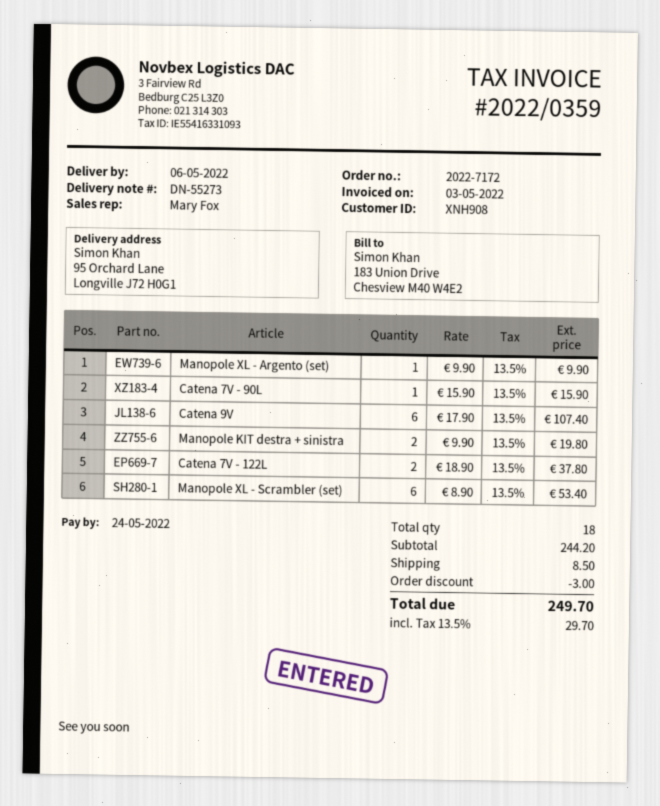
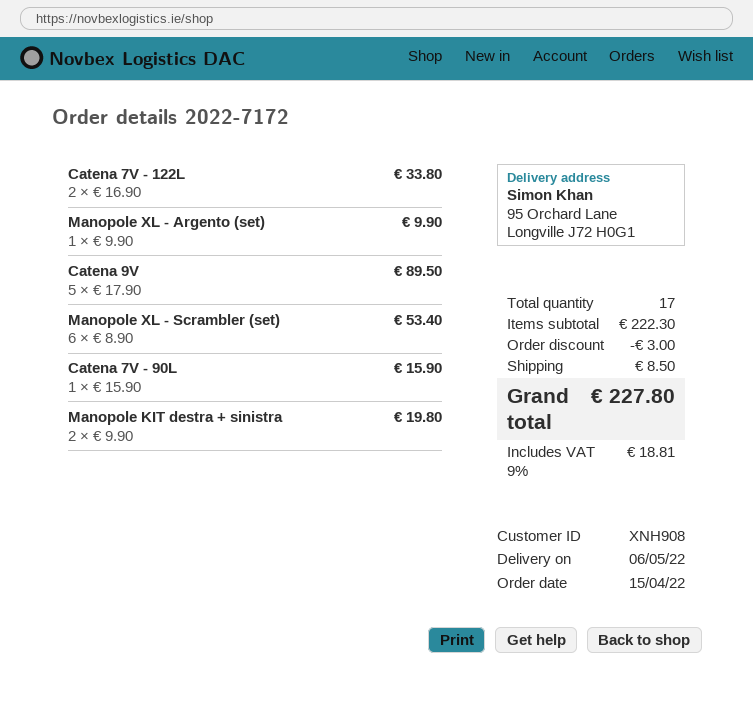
Catena 9V: 6 x 17.90 = 107.40 -> 5 x 17.90 = 89.50
Catena 7V - 122L: 2 x 18.90 = 37.80 -> 2 x 16.90 = 33.80
total quantity: 18 -> 17
subtotal: 244.20 -> 222.30
tax: 13.5% = 29.70 -> 9% = 18.81
total: 249.70 -> 227.80

